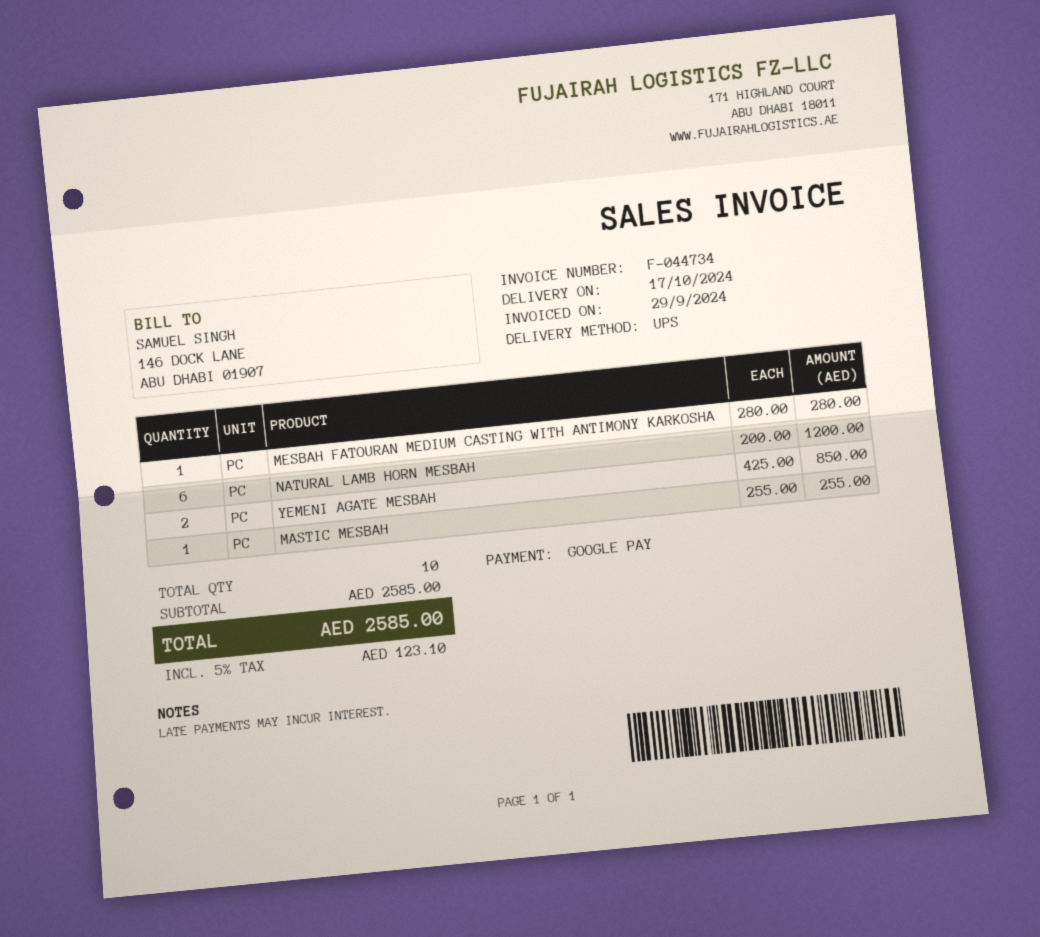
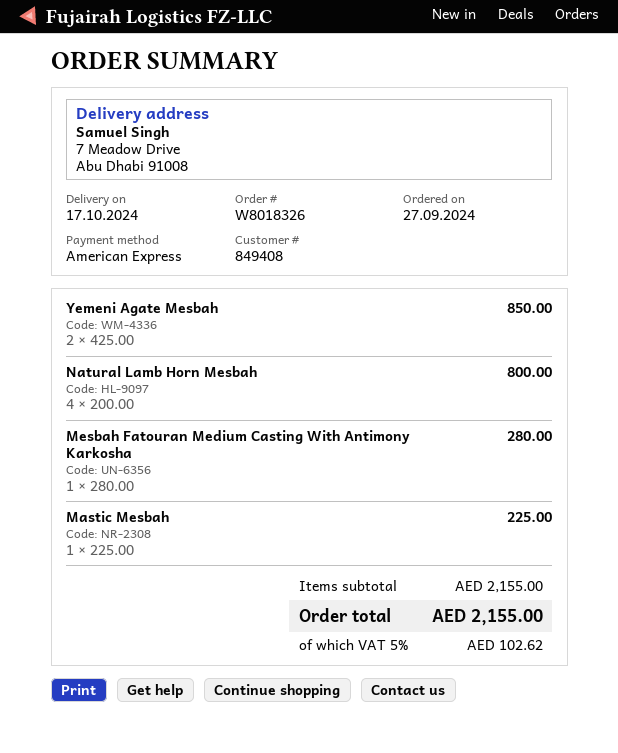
payment method: Google Pay -> American Express
NATURAL LAMB HORN MESBAH: 6 x 200.00 = 1200.00 -> 4 x 200.00 = 800.00
MASTIC MESBAH: 1 x 255.00 = 255.00 -> 1 x 225.00 = 225.00
subtotal: 2585.00 -> 2155.00
tax: 5% = 123.10 -> 5% = 102.62
total: 2585.00 -> 2155.00

